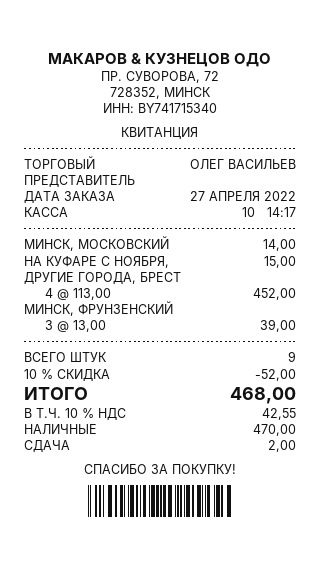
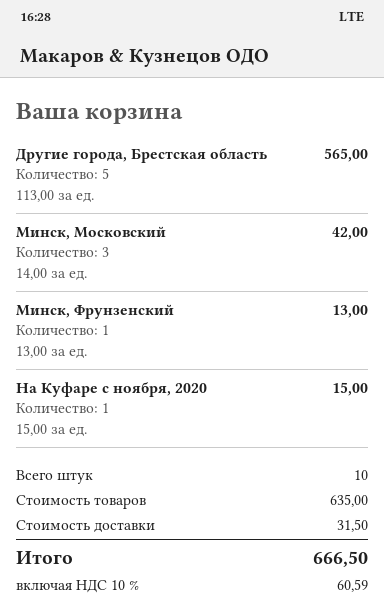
МИНСК, МОСКОВСКИЙ: 1 x 14.00 = 14.00 -> 3 x 14.00 = 42.00
ДРУГИЕ ГОРОДА, БРЕСТ: 4 x 113.00 = 452.00 -> 5 x 113.00 = 565.00
МИНСК, ФРУНЗЕНСКИЙ: 3 x 13.00 = 39.00 -> 1 x 13.00 = 13.00
total quantity: 9 -> 10
discount: 10% = 52.00 -> none
shipping: none -> 31.50
tax: 10% = 42.55 -> 10% = 60.59
total: 468.00 -> 666.50

